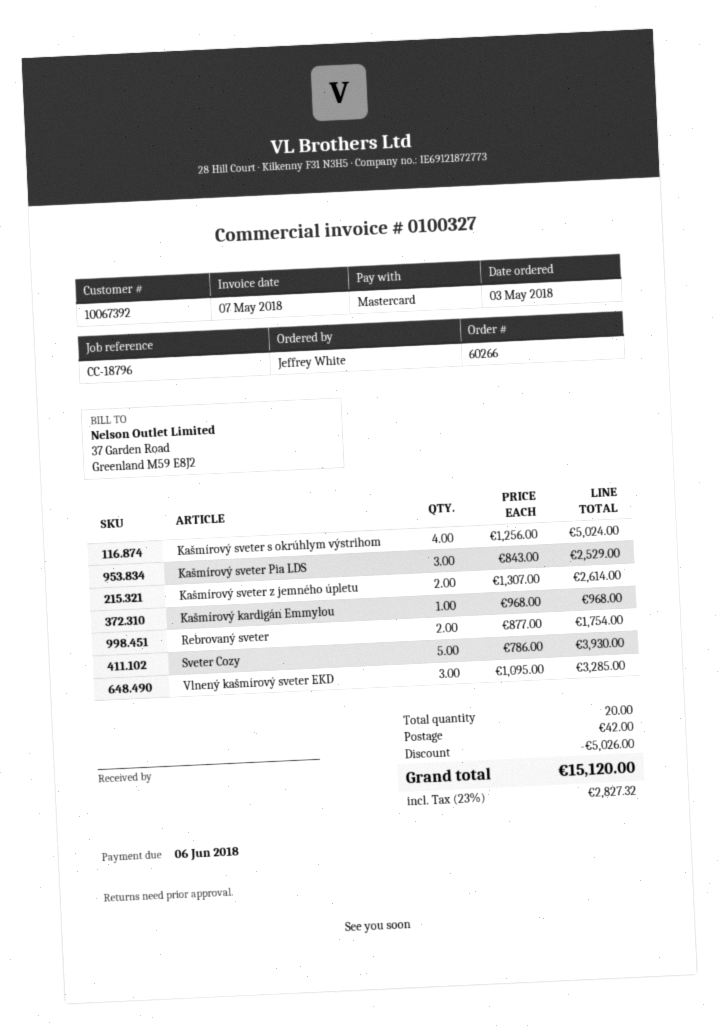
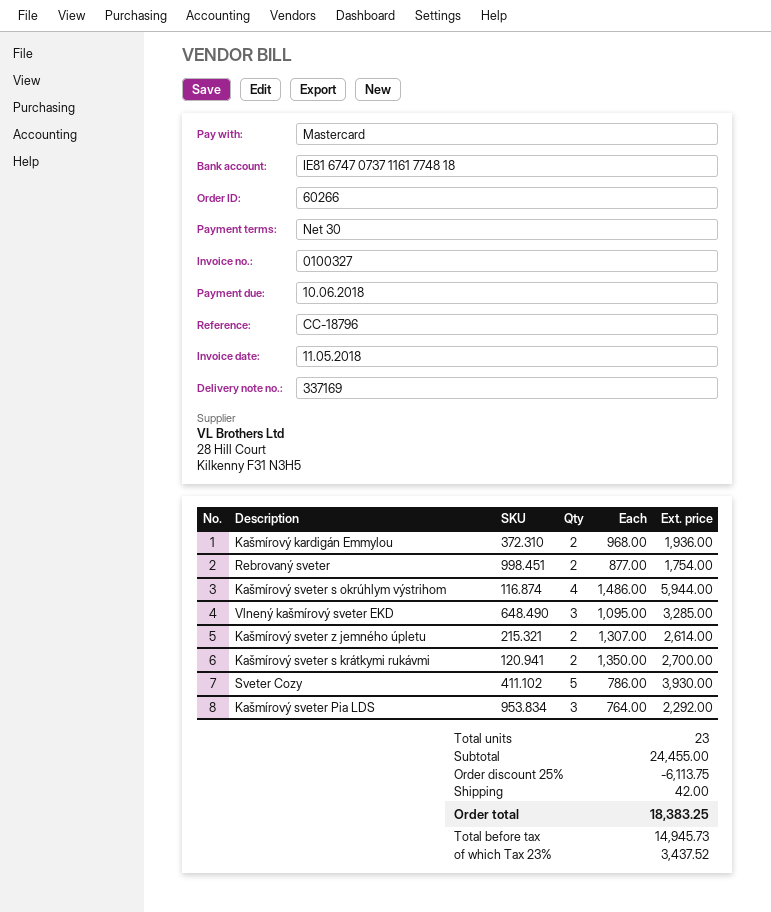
invoice date: 2018-05-07 -> 2018-05-11
due date: 2018-06-06 -> 2018-06-10
Kašmírový sveter s okrúhlym výstrihom: 4 x 1256.00 = 5024.00 -> 4 x 1486.00 = 5944.00
Kašmírový sveter Pia LDS: 3 x 843.00 = 2529.00 -> 3 x 764.00 = 2292.00
Kašmírový kardigán Emmylou: 1 x 968.00 = 968.00 -> 2 x 968.00 = 1936.00
Kašmírový sveter s krátkymi rukávmi: none -> 2 x 1350.00 = 2700.00
total quantity: 20 -> 23
discount: 5026.00 -> 6113.75
tax: 23% = 2827.32 -> 23% = 3437.52
total: 15120.00 -> 18383.25

